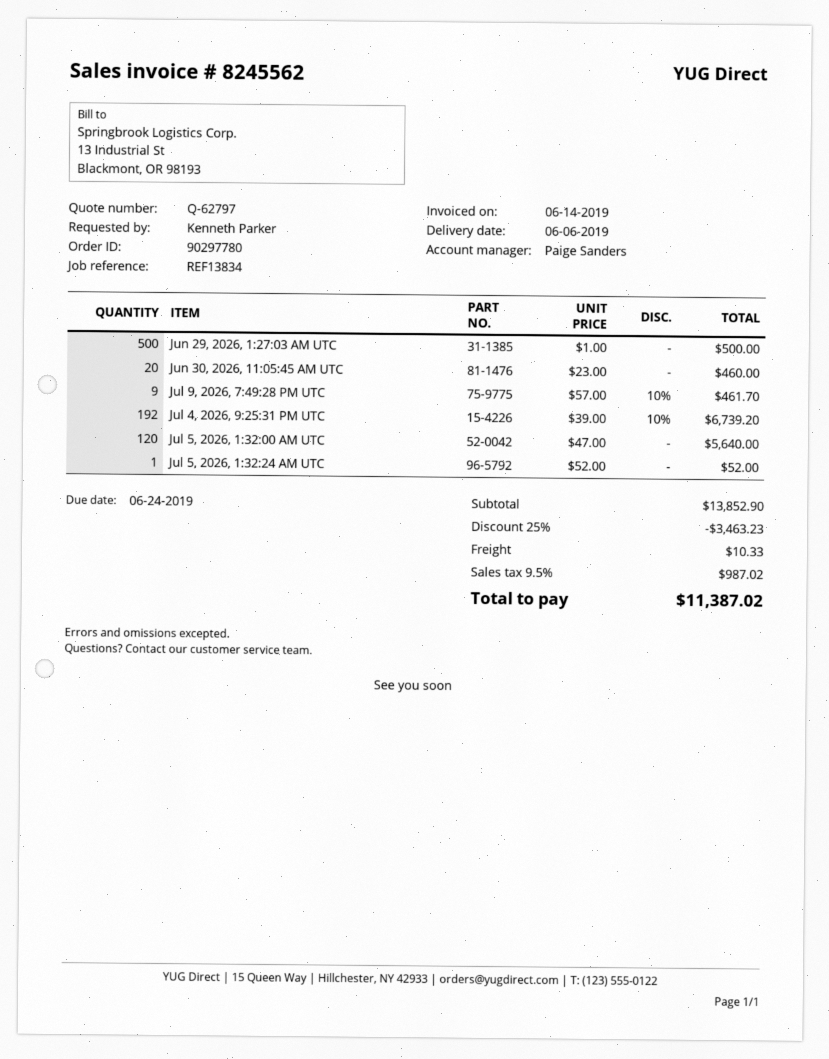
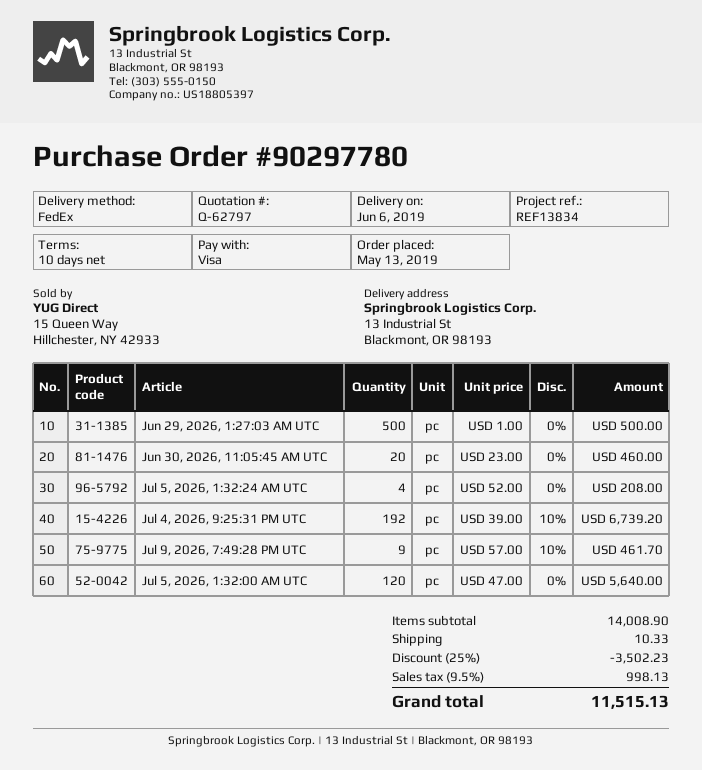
Jul 5, 2026, 1:32:24 AM UTC: 1 x 52.00 = 52.00 -> 4 x 52.00 = 208.00
subtotal: 13852.90 -> 14008.90
discount: 25% = 3463.23 -> 25% = 3502.23
tax: 9.5% = 987.02 -> 9.5% = 998.13
total: 11387.02 -> 11515.13

